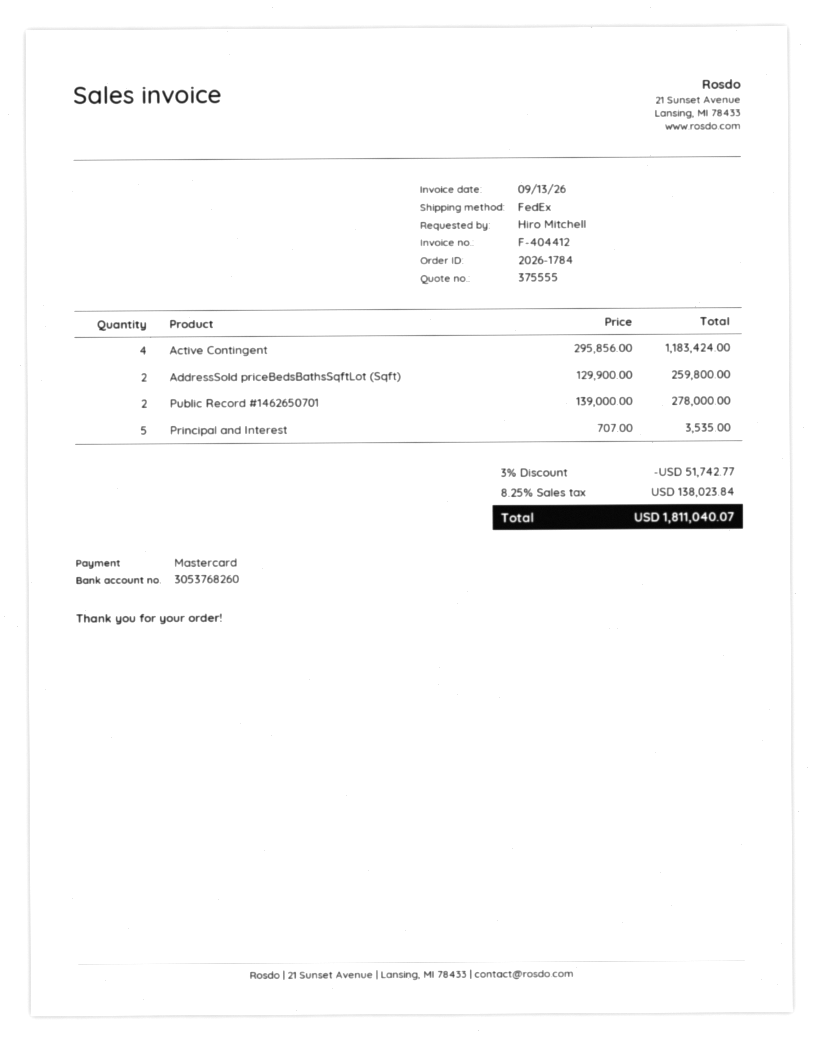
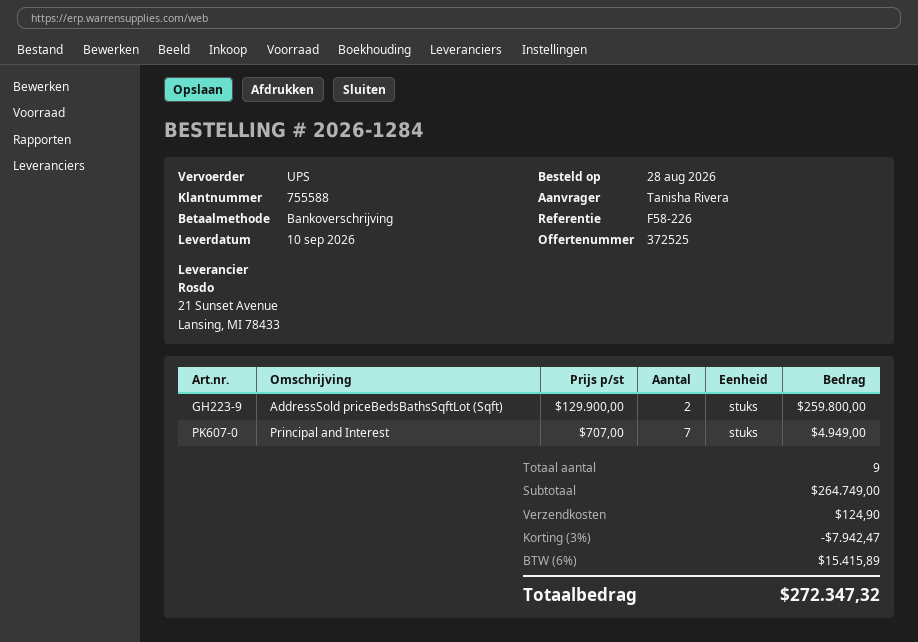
quote number: 375555 -> 372525
order number: 2026-1784 -> 2026-1284
ordered by: Hiro Mitchell -> Tanisha Rivera
payment method: Mastercard -> bank transfer
shipping method: FedEx -> UPS
Active Contingent: 4 x 295856.00 = 1183424.00 -> none
Public Record #1462650701: 2 x 139000.00 = 278000.00 -> none
Principal and Interest: 5 x 707.00 = 3535.00 -> 7 x 707.00 = 4949.00
discount: 3% = 51742.77 -> 3% = 7942.47
shipping: none -> 124.90
tax: 8.25% = 138023.84 -> 6% = 15415.89
total: 1811040.07 -> 272347.32

